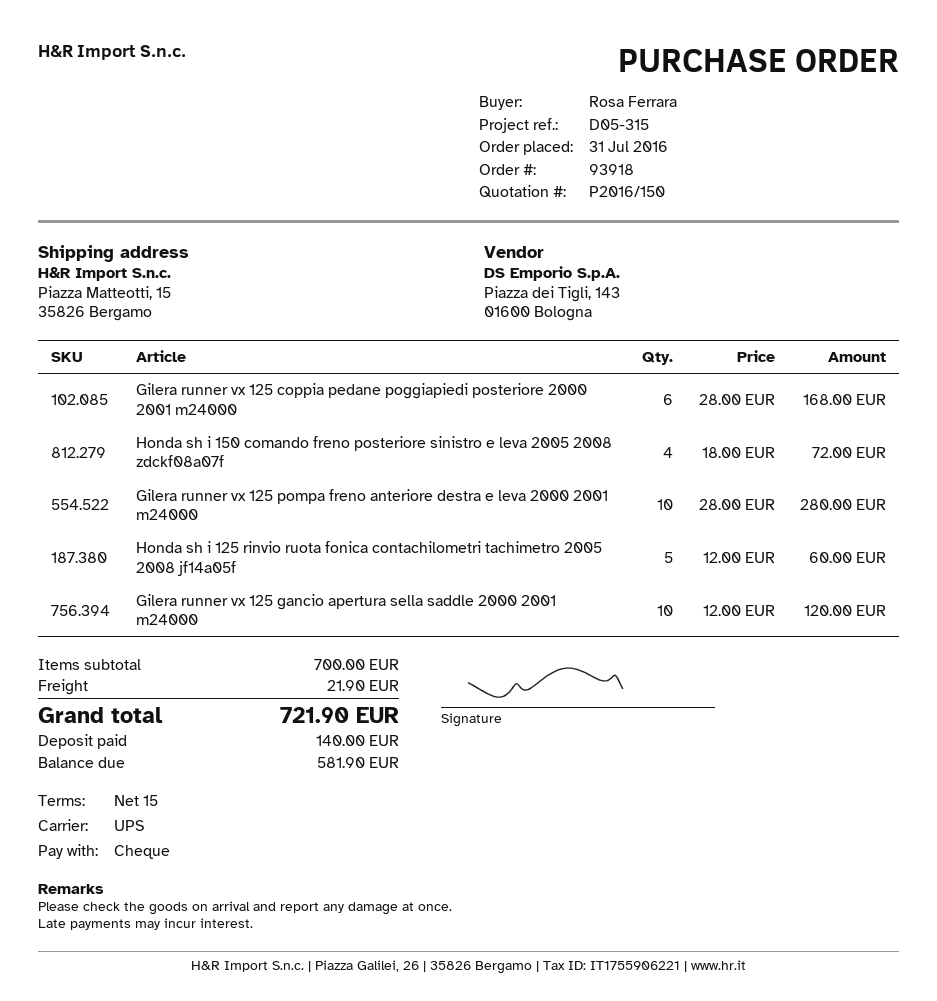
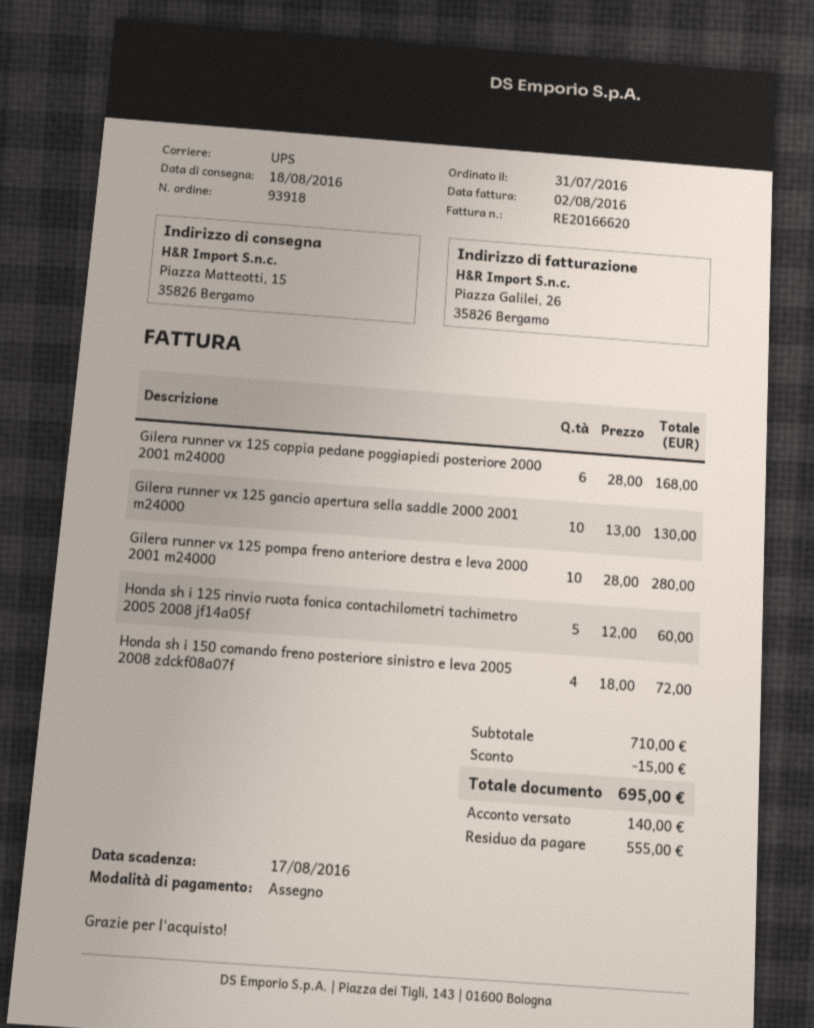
Gilera runner vx 125 gancio apertura sella saddle 2000 2001 m24000: 10 x 12.00 = 120.00 -> 10 x 13.00 = 130.00
subtotal: 700.00 -> 710.00
discount: none -> 15.00
shipping: 21.90 -> none
total: 721.90 -> 695.00
balance: 581.90 -> 555.00

